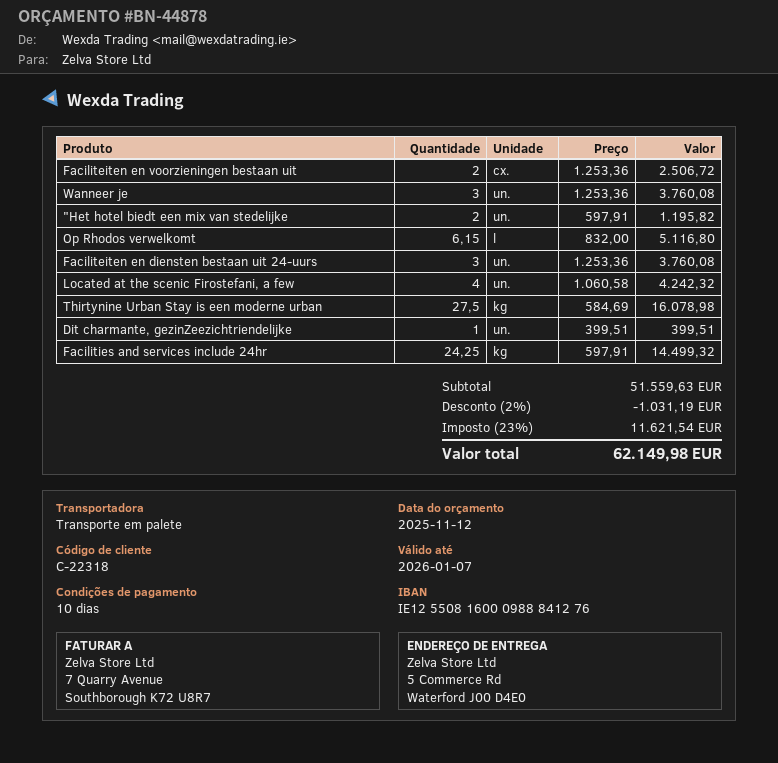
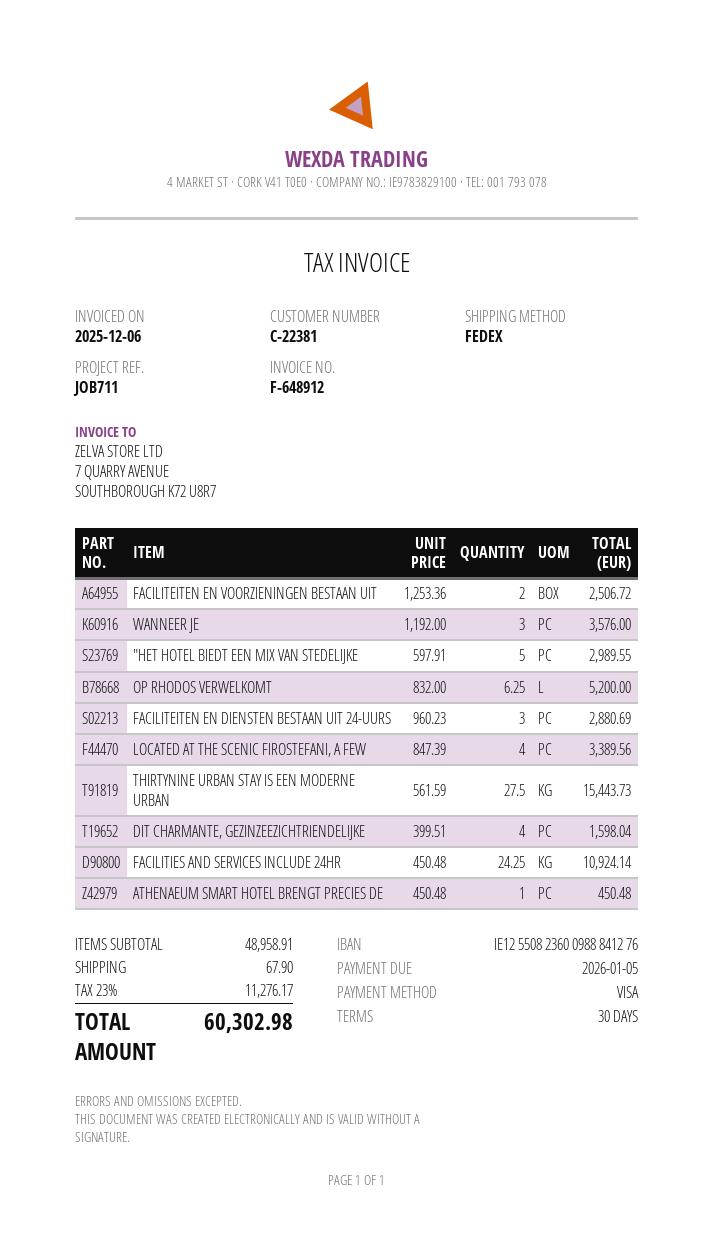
payment terms: 10 days -> 30 days
customer number: C-22318 -> C-22381
bank account: IE12550816000988841276 -> IE12550823600988841276
shipping method: pallet freight -> FedEx
Wanneer je: 3 x 1253.36 = 3760.08 -> 3 x 1192.00 = 3576.00
"Het hotel biedt een mix van stedelijke: 2 x 597.91 = 1195.82 -> 5 x 597.91 = 2989.55
Op Rhodos verwelkomt: 6.15 x 832.00 = 5116.80 -> 6.25 x 832.00 = 5200.00
Faciliteiten en diensten bestaan uit 24-uurs: 3 x 1253.36 = 3760.08 -> 3 x 960.23 = 2880.69
Located at the scenic Firostefani, a few: 4 x 1060.58 = 4242.32 -> 4 x 847.39 = 3389.56
Thirtynine Urban Stay is een moderne urban: 27.5 x 584.69 = 16078.98 -> 27.5 x 561.59 = 15443.73
Dit charmante, gezinZeezichtriendelijke: 1 x 399.51 = 399.51 -> 4 x 399.51 = 1598.04
Facilities and services include 24hr: 24.25 x 597.91 = 14499.32 -> 24.25 x 450.48 = 10924.14
ATHENAEUM SMART HOTEL BRENGT PRECIES DE: none -> 1 x 450.48 = 450.48
subtotal: 51559.63 -> 48958.91
discount: 2% = 1031.19 -> none
shipping: none -> 67.90
tax: 23% = 11621.54 -> 23% = 11276.17
total: 62149.98 -> 60302.98

